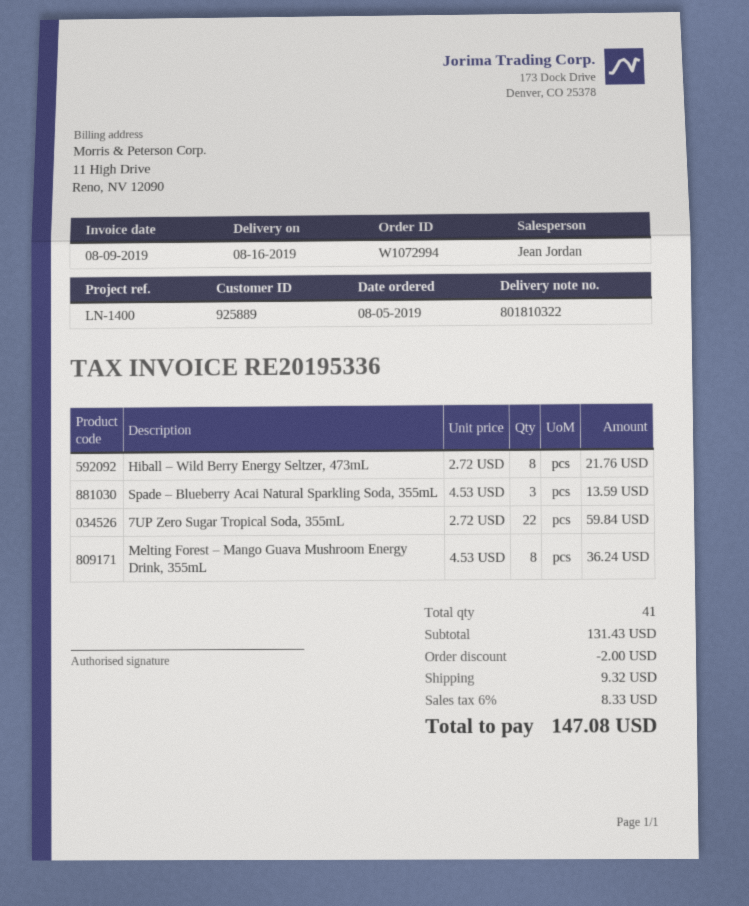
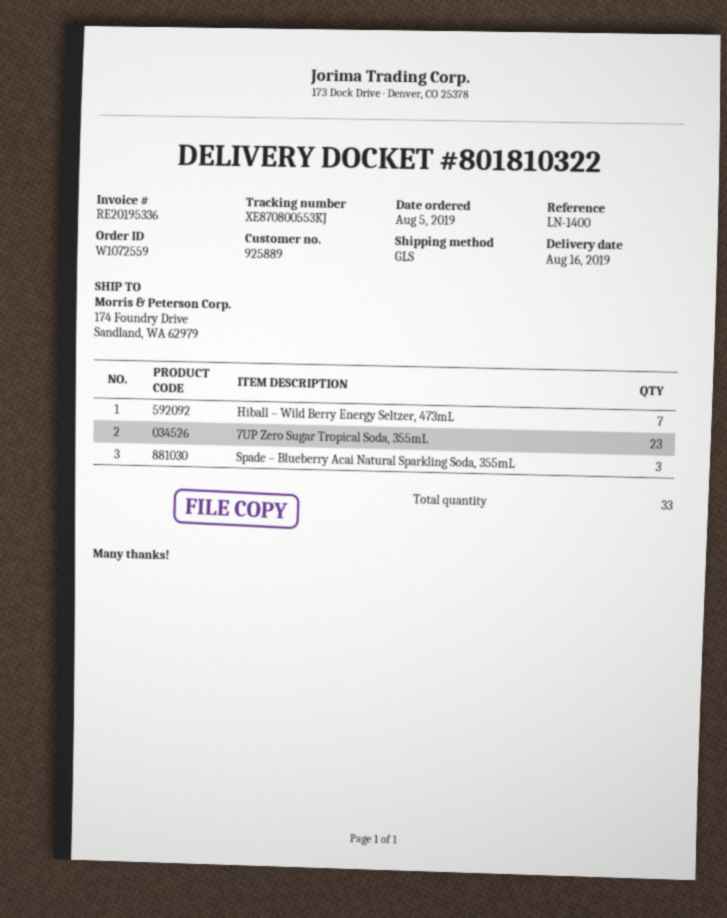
order number: W1072994 -> W1072559
Hiball – Wild Berry Energy Seltzer, 473mL: 8 -> 7
7UP Zero Sugar Tropical Soda, 355mL: 22 -> 23
Melting Forest – Mango Guava Mushroom Energy Drink, 355mL: 8 -> none
total quantity: 41 -> 33

